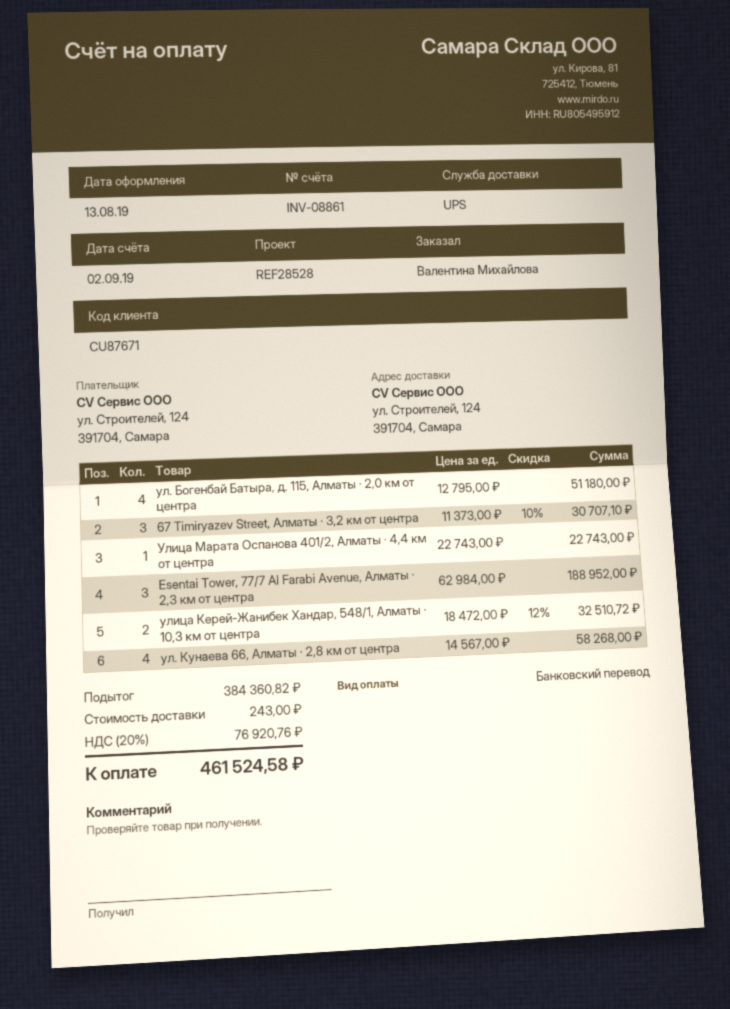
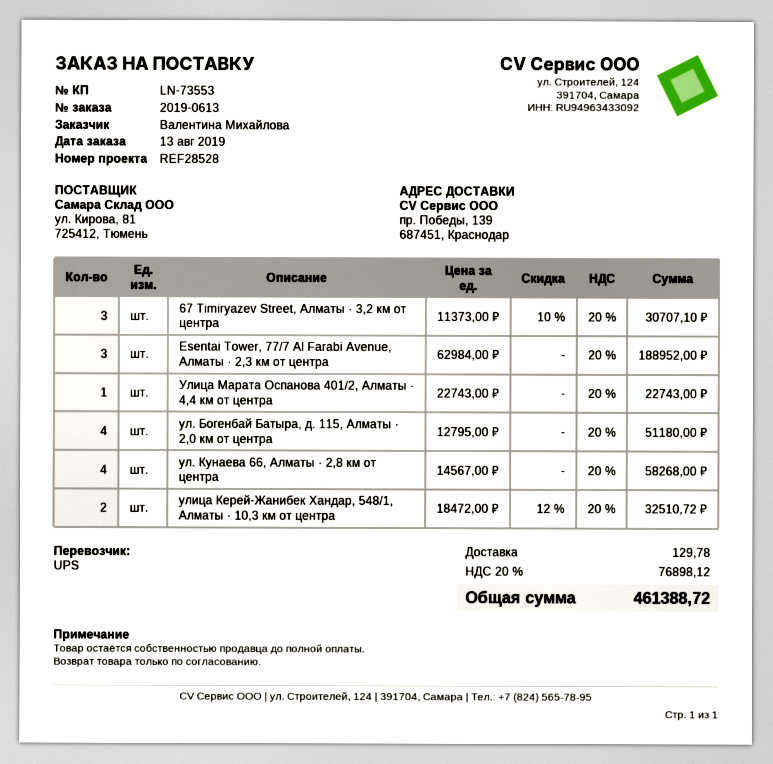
ship to: ул. Строителей, 124, 391704, Самара -> пр. Победы, 139, 687451, Краснодар
shipping: 243.00 -> 129.78
tax: 20% = 76920.76 -> 20% = 76898.12
total: 461524.58 -> 461388.72

